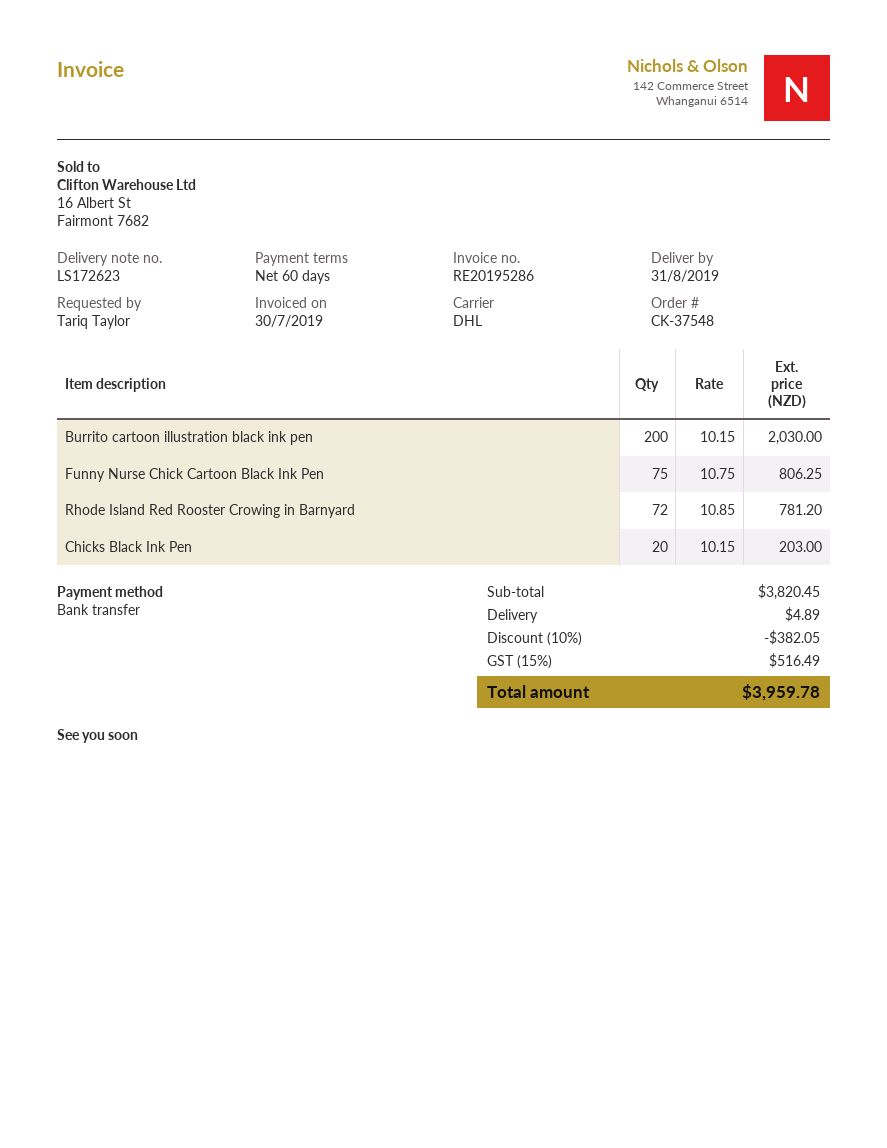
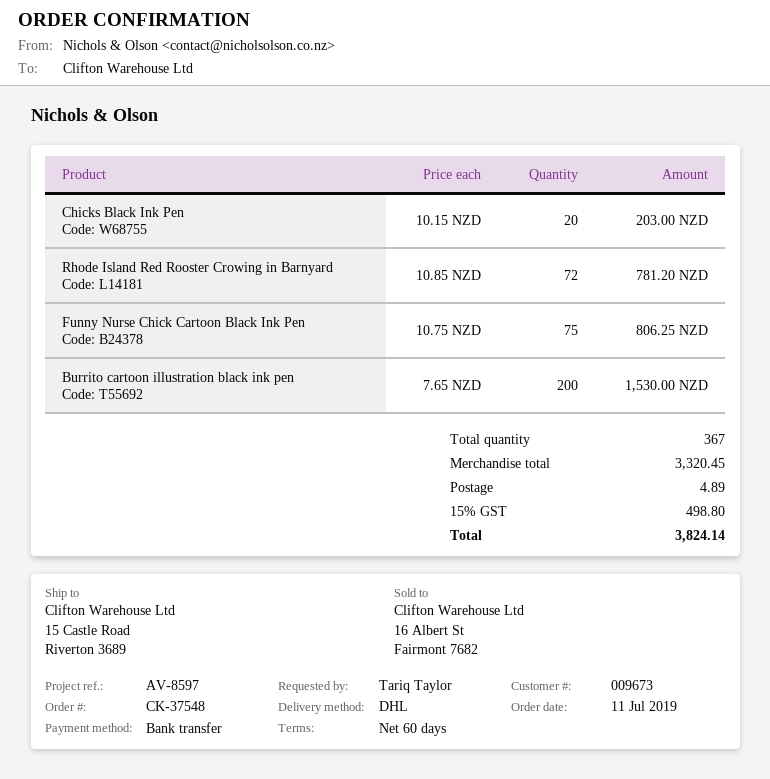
Burrito cartoon illustration black ink pen: 200 x 10.15 = 2030.00 -> 200 x 7.65 = 1530.00
subtotal: 3820.45 -> 3320.45
discount: 10% = 382.05 -> none
tax: 15% = 516.49 -> 15% = 498.80
total: 3959.78 -> 3824.14

